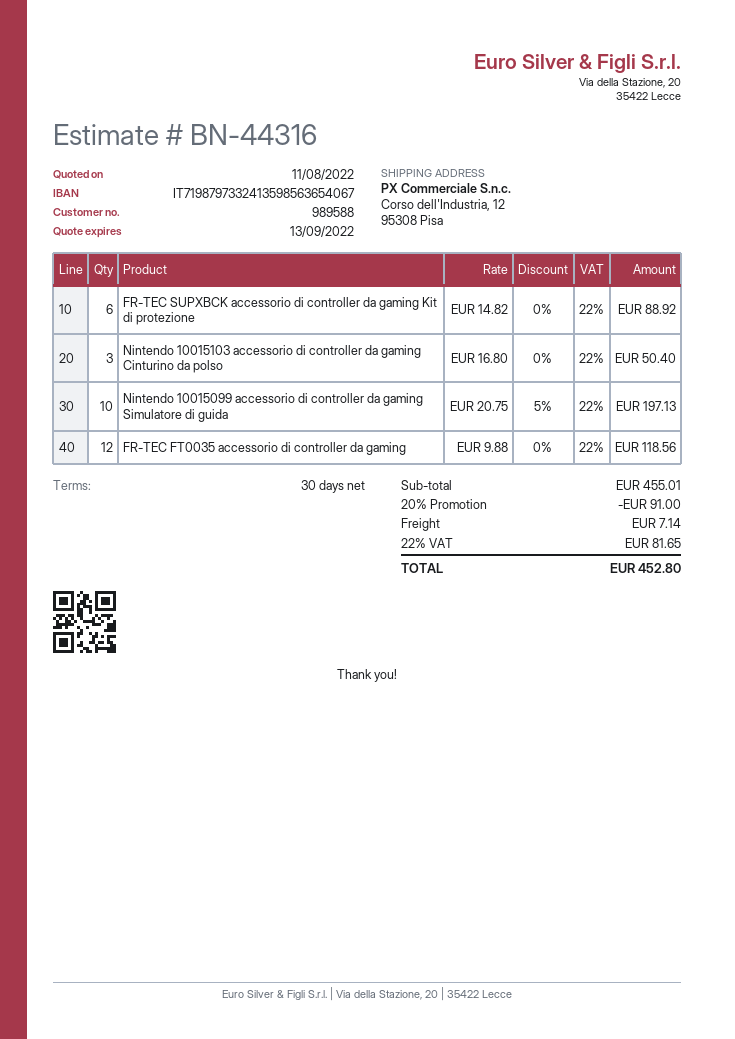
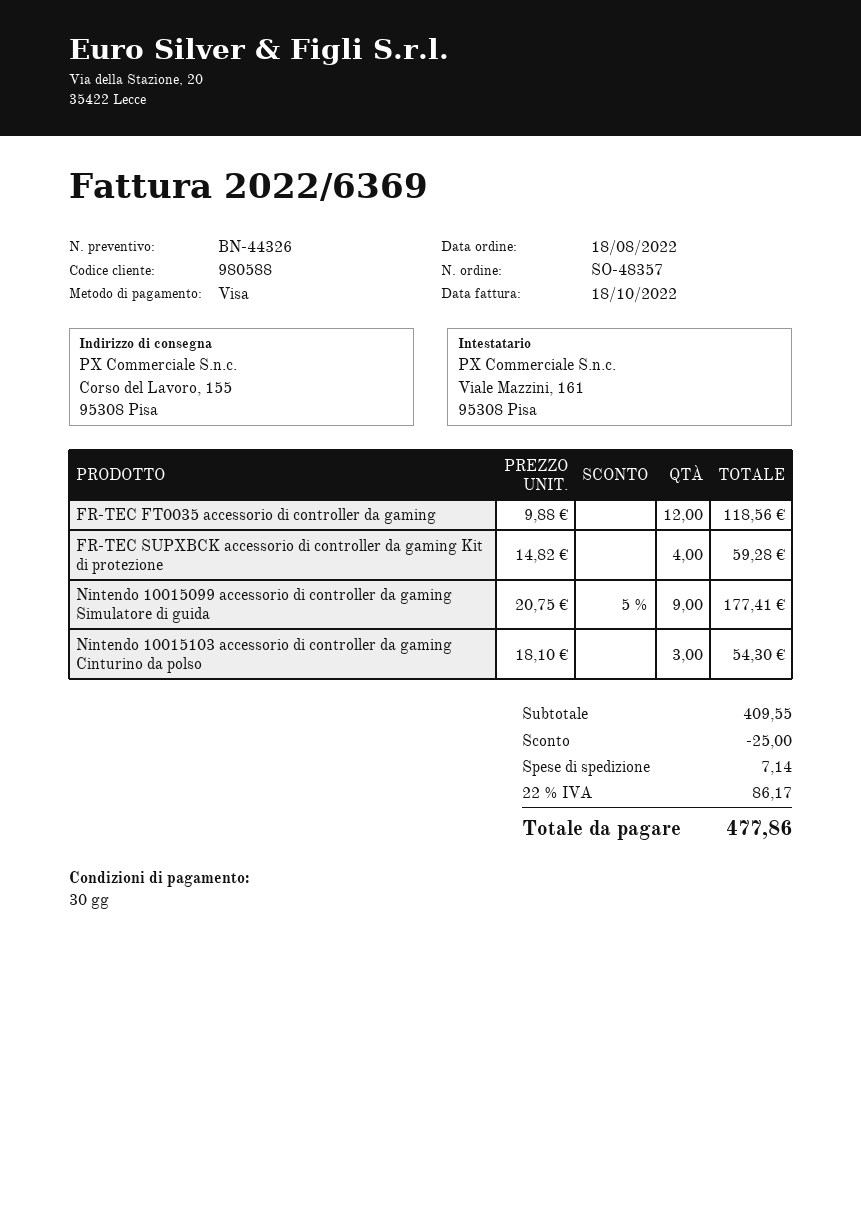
quote number: BN-44316 -> BN-44326
customer number: 989588 -> 980588
ship to: Corso dell'Industria, 12, 95308 Pisa -> Corso del Lavoro, 155, 95308 Pisa
FR-TEC SUPXBCK accessorio di controller da gaming Kit di protezione: 6 x 14.82 = 88.92 -> 4 x 14.82 = 59.28
Nintendo 10015103 accessorio di controller da gaming Cinturino da polso: 3 x 16.80 = 50.40 -> 3 x 18.10 = 54.30
Nintendo 10015099 accessorio di controller da gaming Simulatore di guida: 10 x 20.75 - 5% = 197.13 -> 9 x 20.75 - 5% = 177.41
subtotal: 455.01 -> 409.55
discount: 91.00 -> 25.00
tax: 22% = 81.65 -> 22% = 86.17
total: 452.80 -> 477.86

